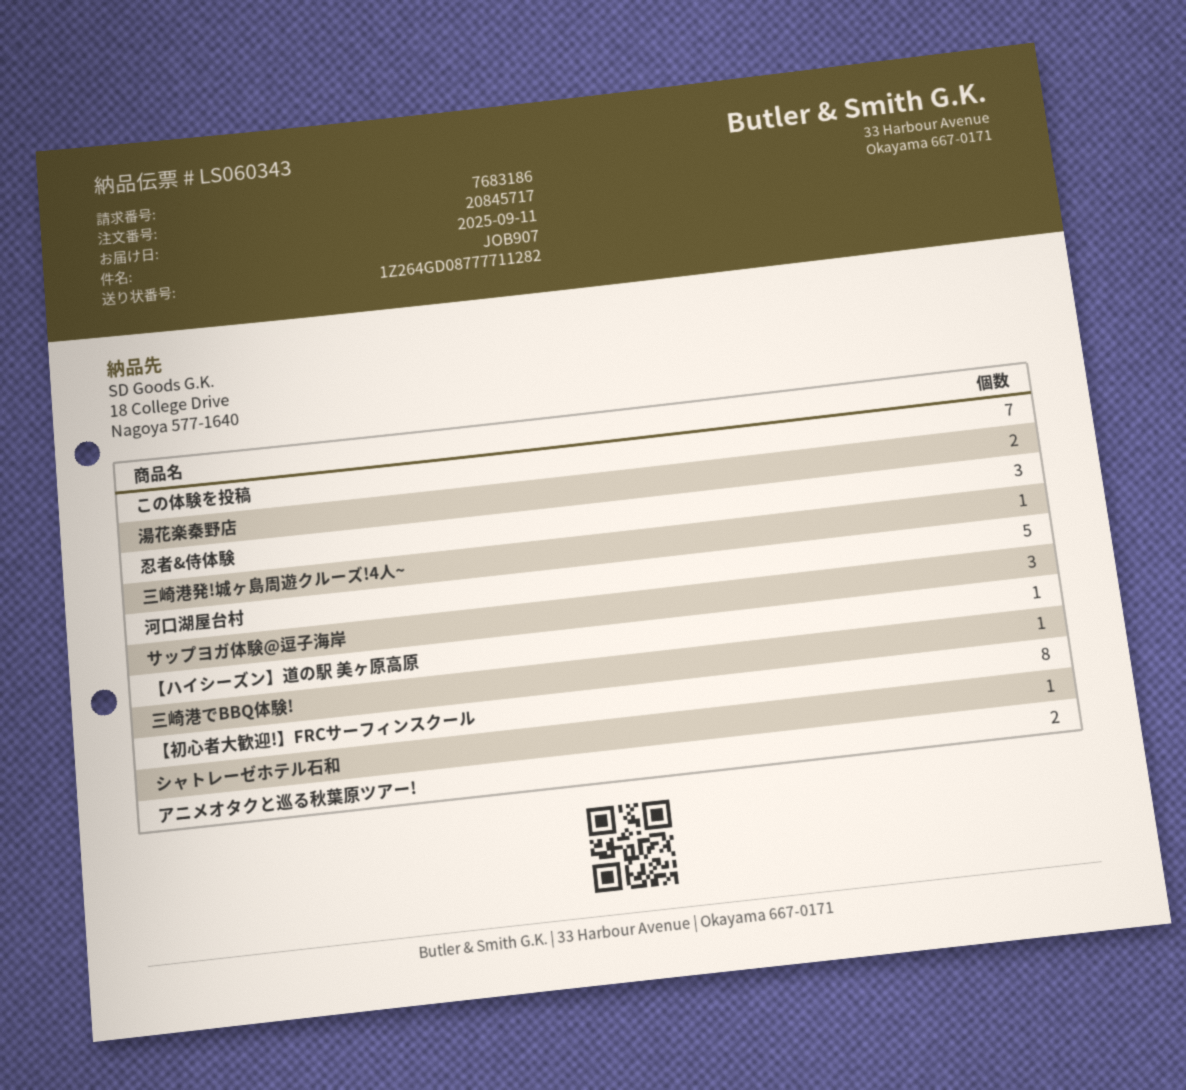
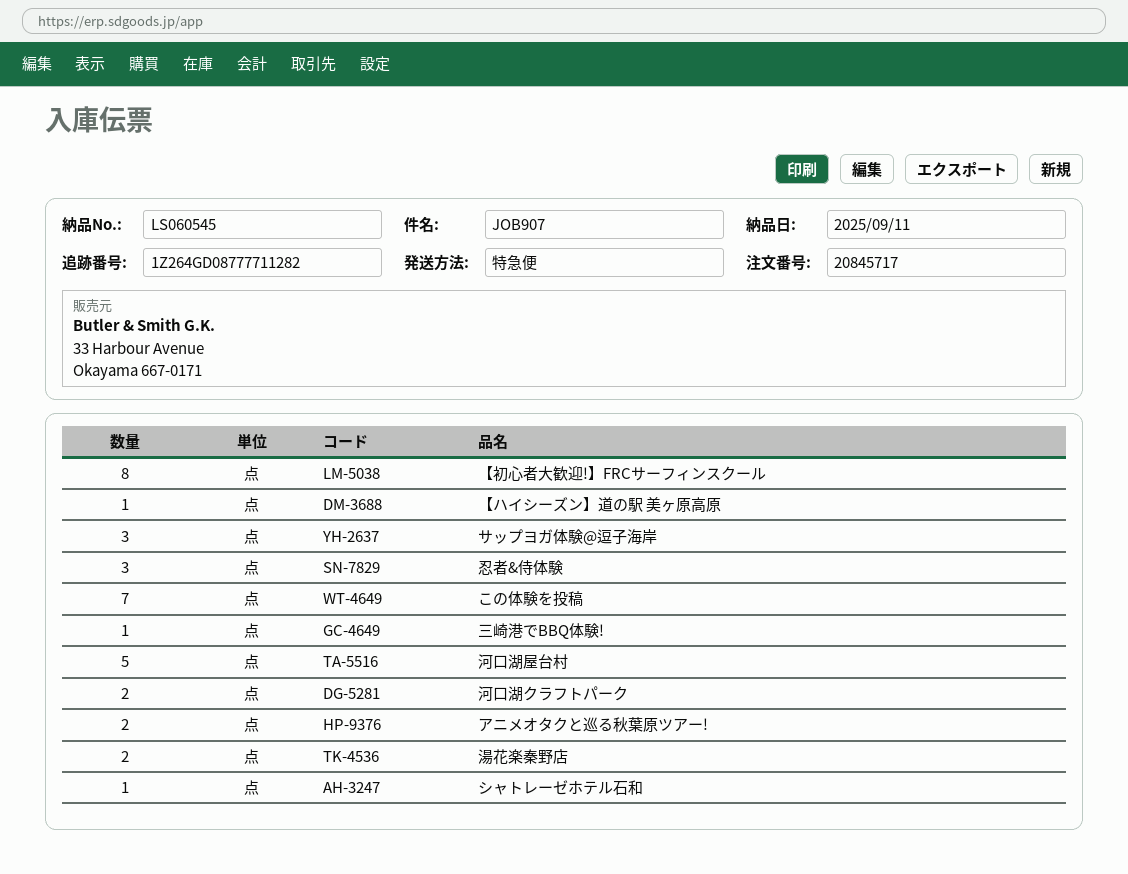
delivery note number: LS060343 -> LS060545
三崎港発!城ヶ島周遊クルーズ!4人~: 1 -> none
河口湖クラフトパーク: none -> 2

